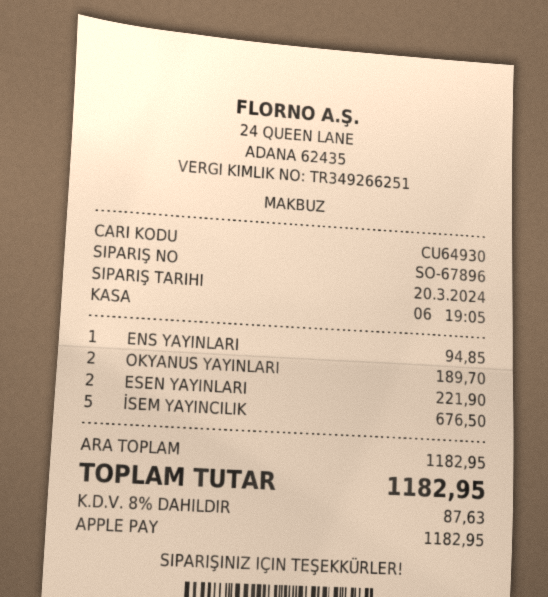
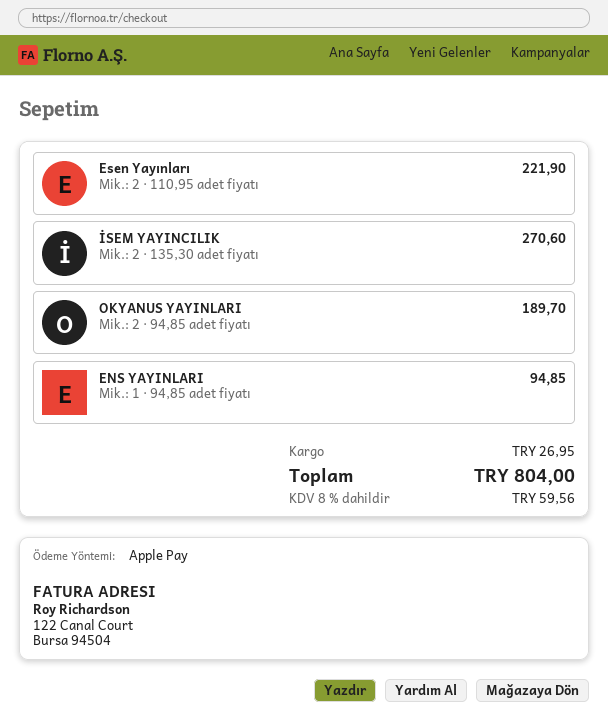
İSEM YAYINCILIK: 5 for 676.50 -> 2 for 270.60
shipping: none -> 26.95
tax: 8% = 87.63 -> 8% = 59.56
total: 1182.95 -> 804.00

